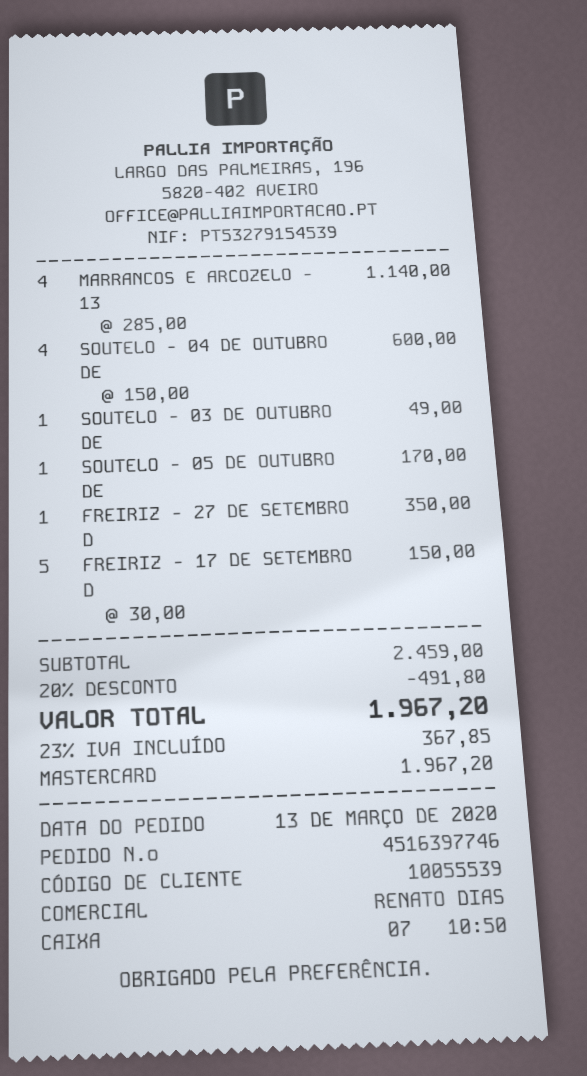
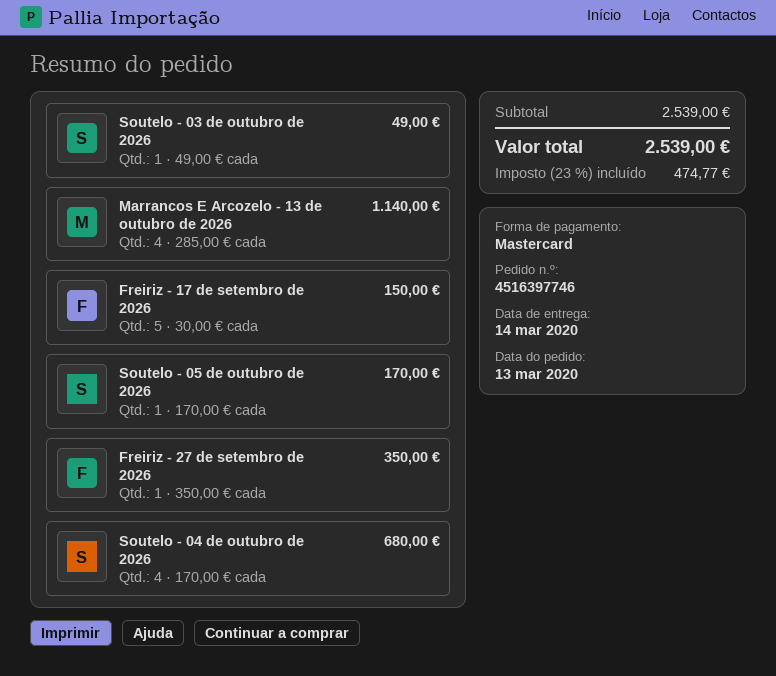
SOUTELO - 04 DE OUTUBRO DE: 4 x 150.00 = 600.00 -> 4 x 170.00 = 680.00
subtotal: 2459.00 -> 2539.00
discount: 20% = 491.80 -> none
tax: 23% = 367.85 -> 23% = 474.77
total: 1967.20 -> 2539.00

